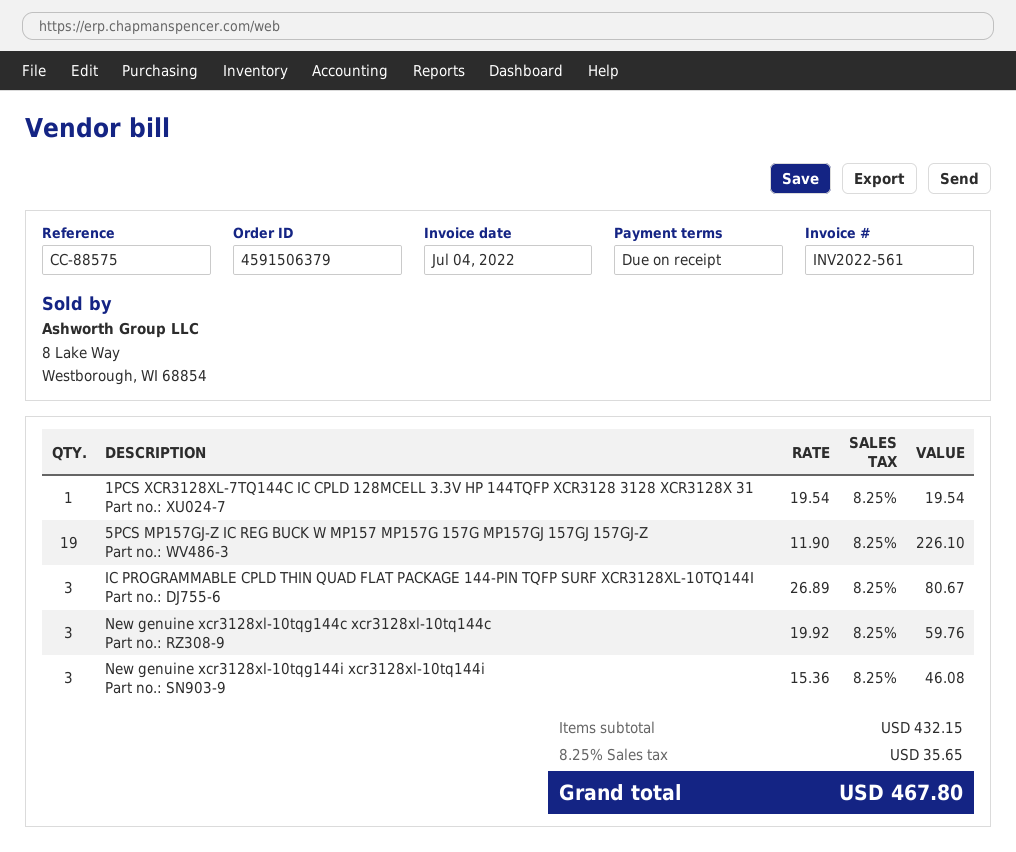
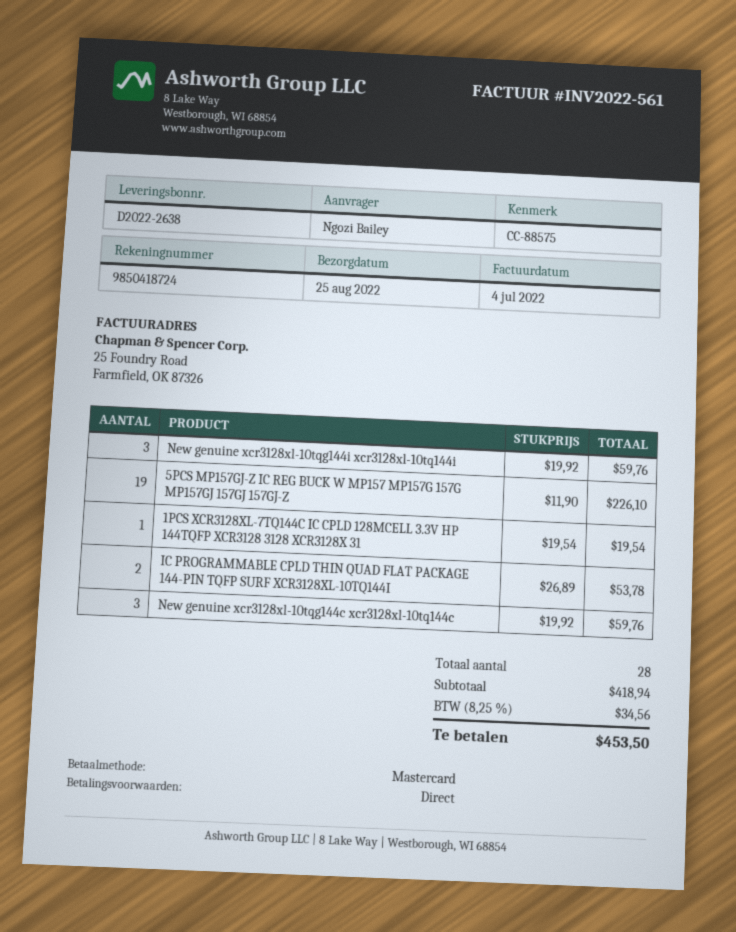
IC PROGRAMMABLE CPLD THIN QUAD FLAT PACKAGE 144-PIN TQFP SURF XCR3128XL-10TQ144I: 3 x 26.89 = 80.67 -> 2 x 26.89 = 53.78
New genuine xcr3128xl-10tqg144i xcr3128xl-10tq144i: 3 x 15.36 = 46.08 -> 3 x 19.92 = 59.76
subtotal: 432.15 -> 418.94
tax: 8.25% = 35.65 -> 8.25% = 34.56
total: 467.80 -> 453.50

